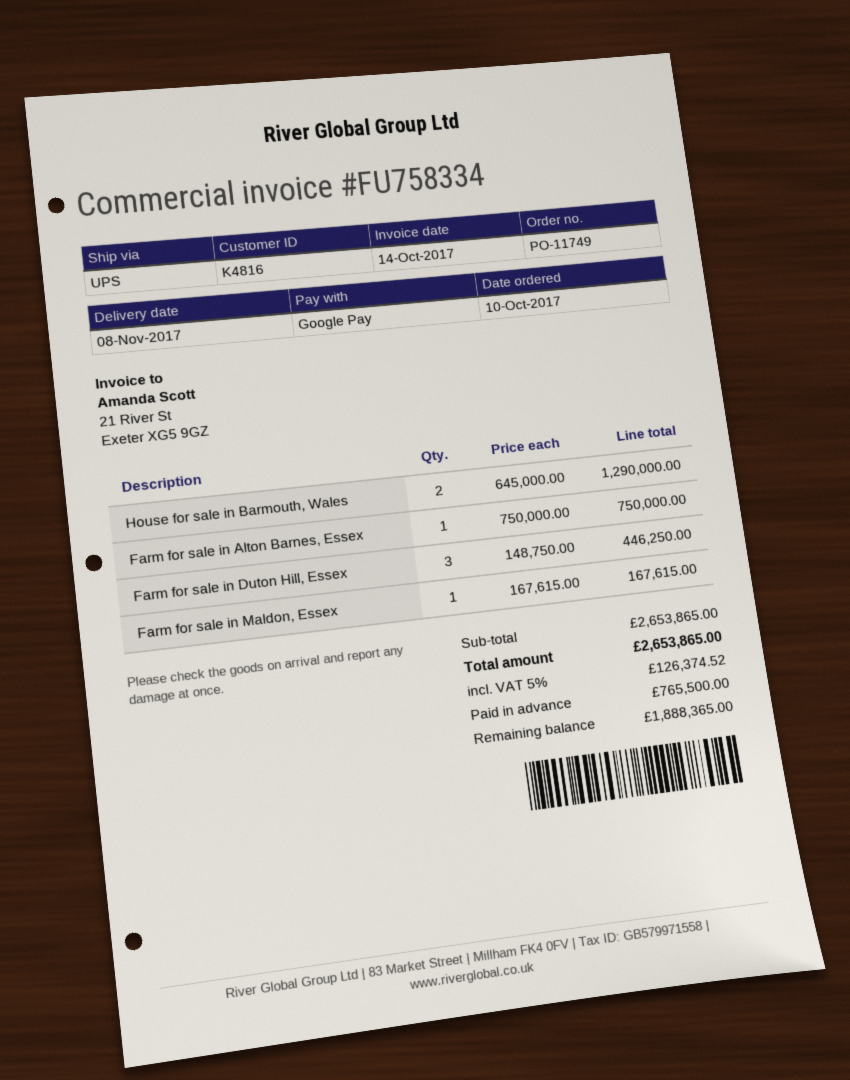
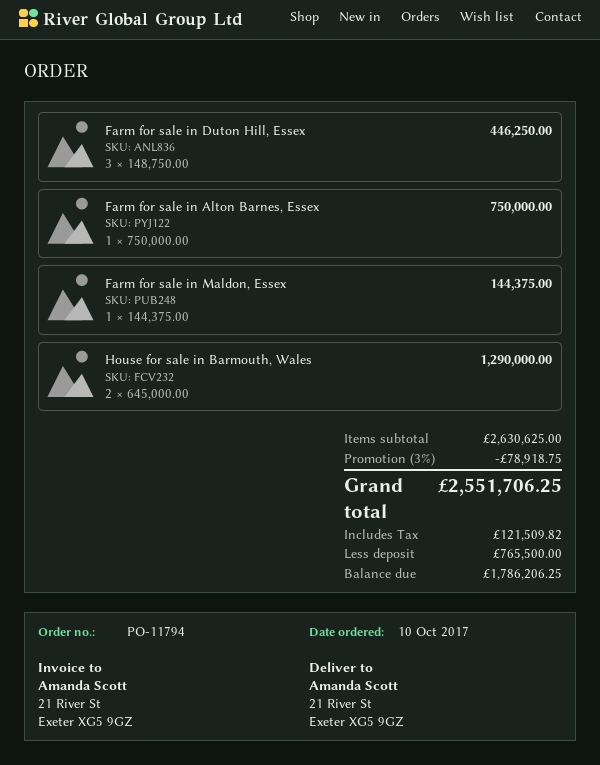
order number: PO-11749 -> PO-11794
Farm for sale in Maldon, Essex: 1 x 167615.00 = 167615.00 -> 1 x 144375.00 = 144375.00
subtotal: 2653865.00 -> 2630625.00
discount: none -> 3% = 78918.75
tax: 126374.52 -> 121509.82
total: 2653865.00 -> 2551706.25
balance: 1888365.00 -> 1786206.25

